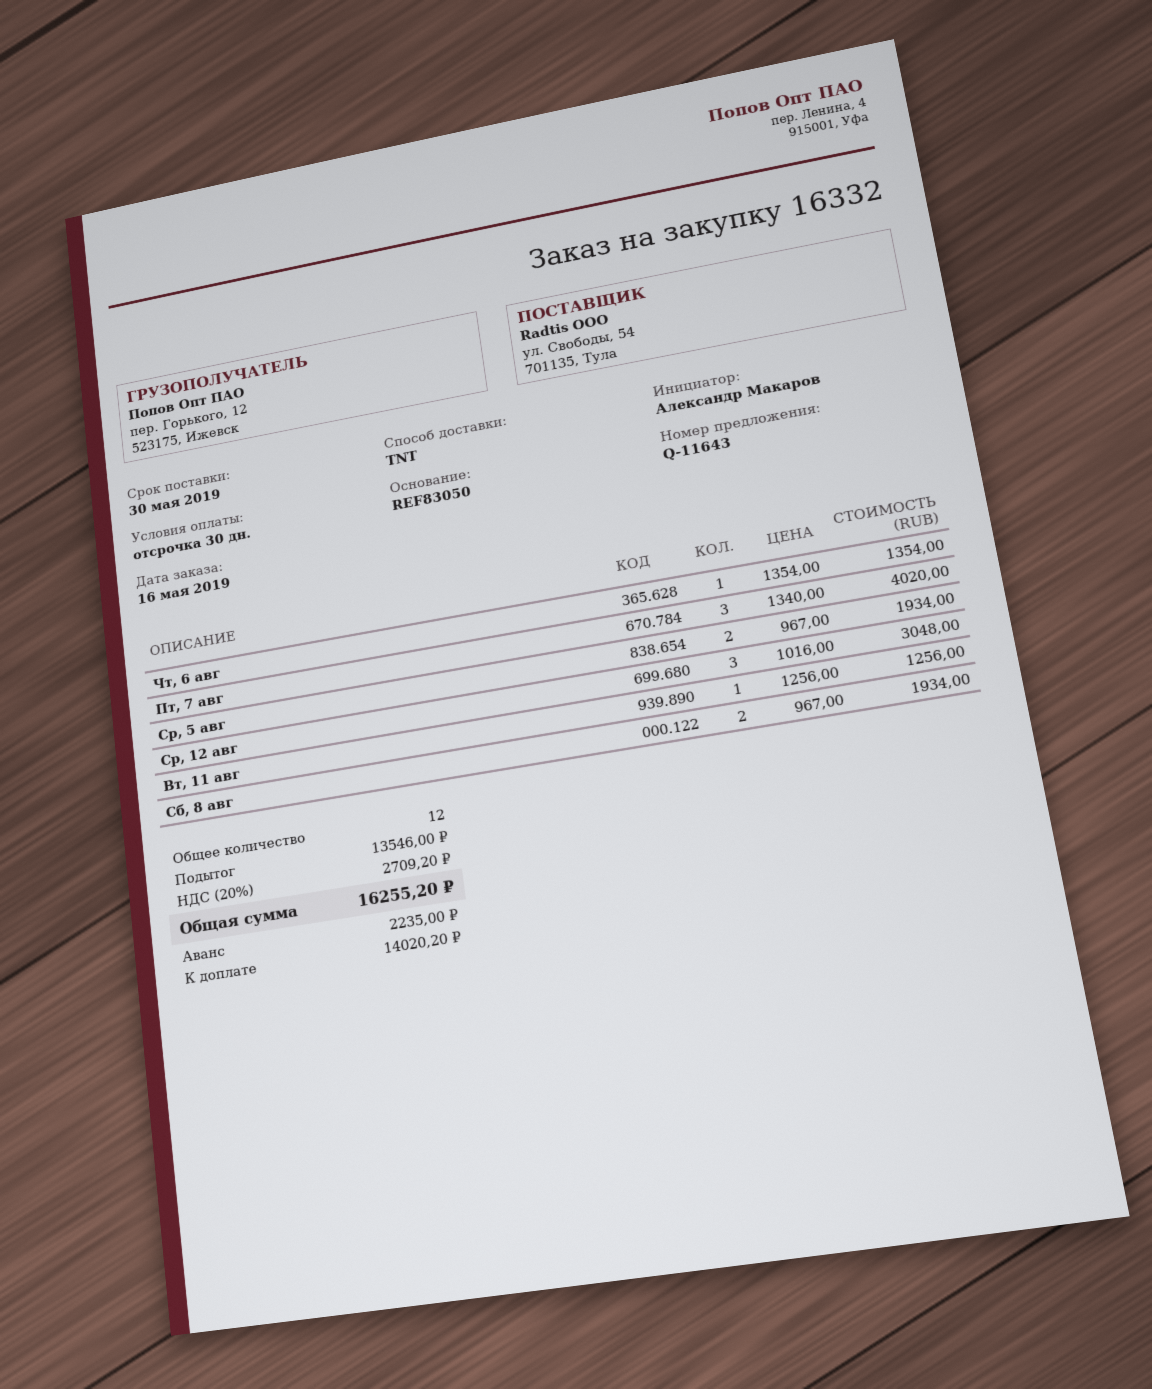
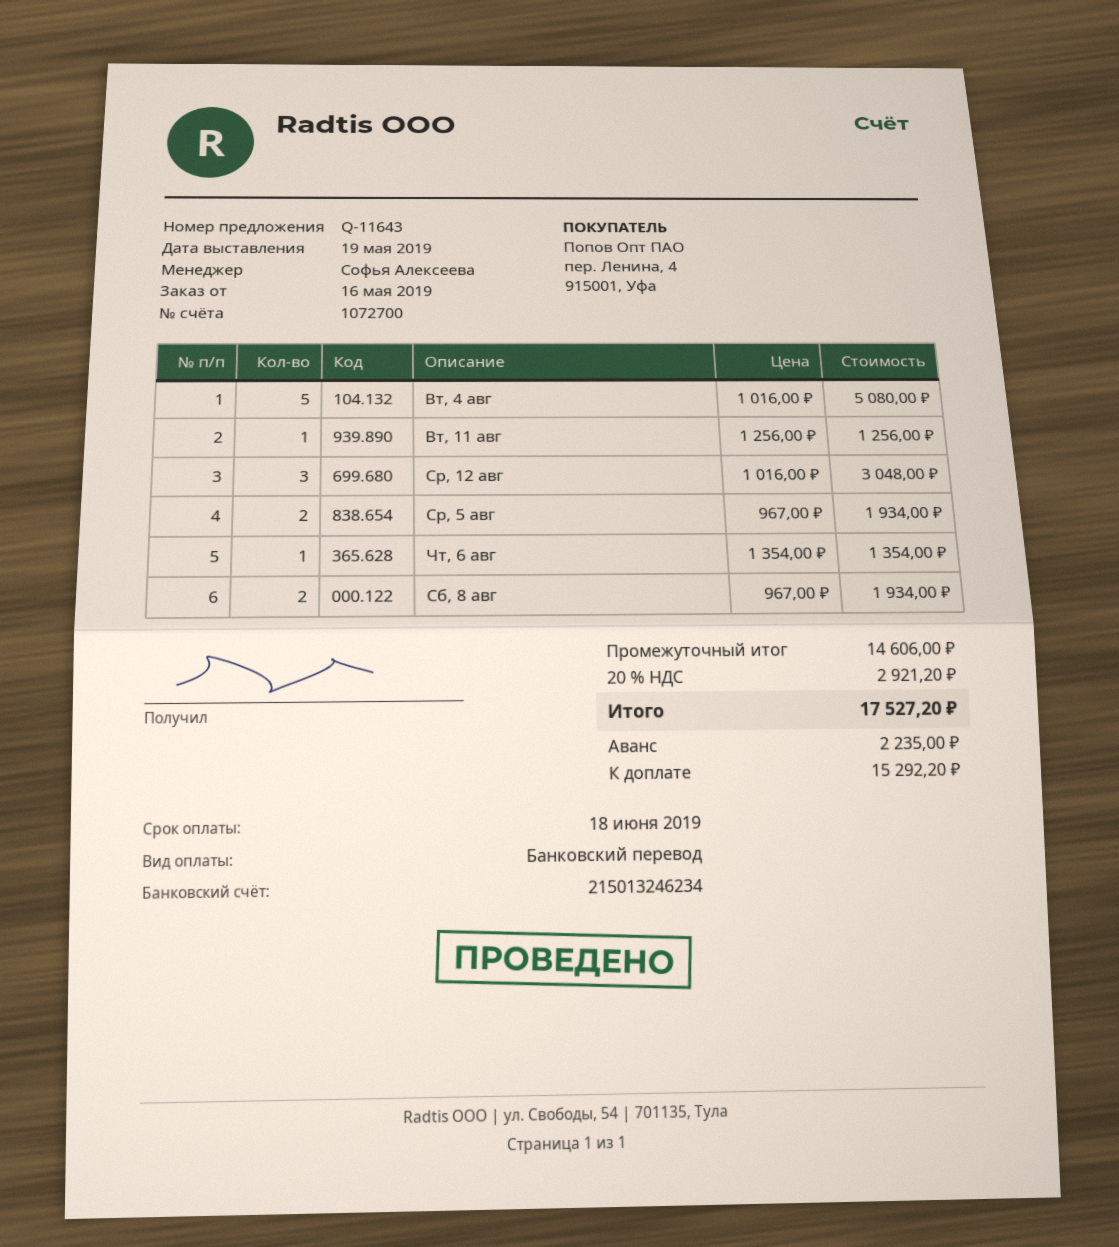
Пт, 7 авг: 3 x 1340.00 = 4020.00 -> none
Вт, 4 авг: none -> 5 x 1016.00 = 5080.00
subtotal: 13546.00 -> 14606.00
tax: 20% = 2709.20 -> 20% = 2921.20
total: 16255.20 -> 17527.20
balance: 14020.20 -> 15292.20

